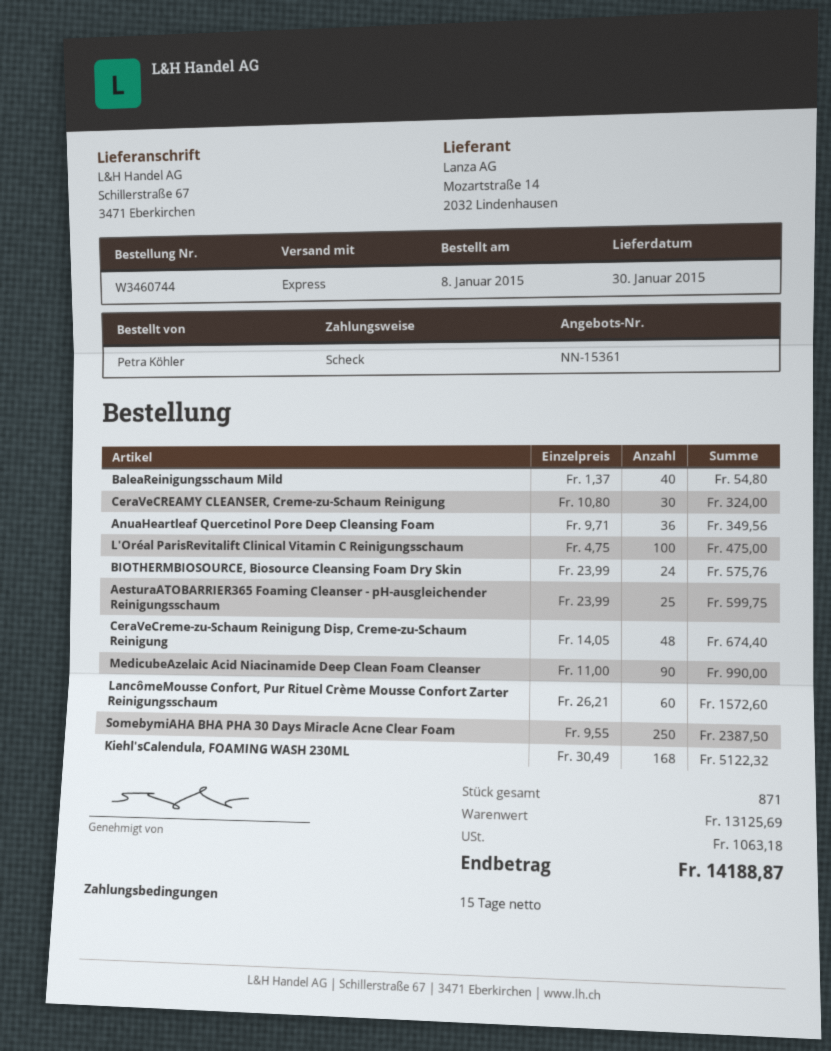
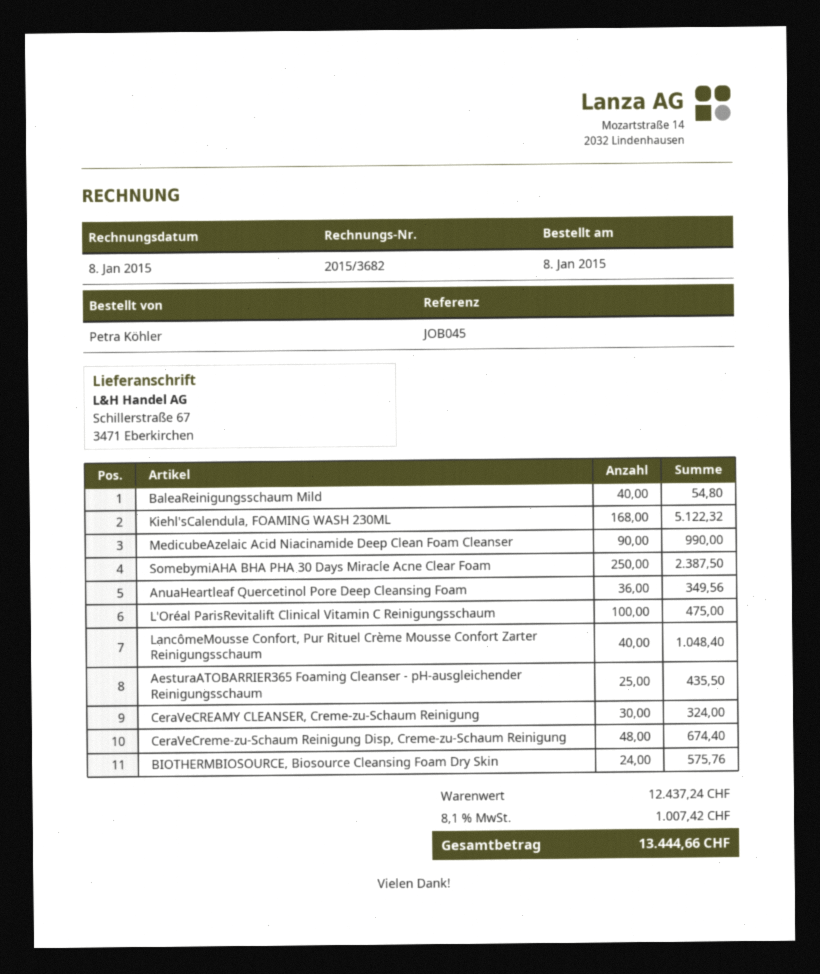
AesturaATOBARRIER365 Foaming Cleanser - pH-ausgleichender Reinigungsschaum: 25 for 599.75 -> 25 for 435.50
LancômeMousse Confort, Pur Rituel Crème Mousse Confort Zarter Reinigungsschaum: 60 for 1572.60 -> 40 for 1048.40
subtotal: 13125.69 -> 12437.24
tax: 1063.18 -> 1007.42
total: 14188.87 -> 13444.66

